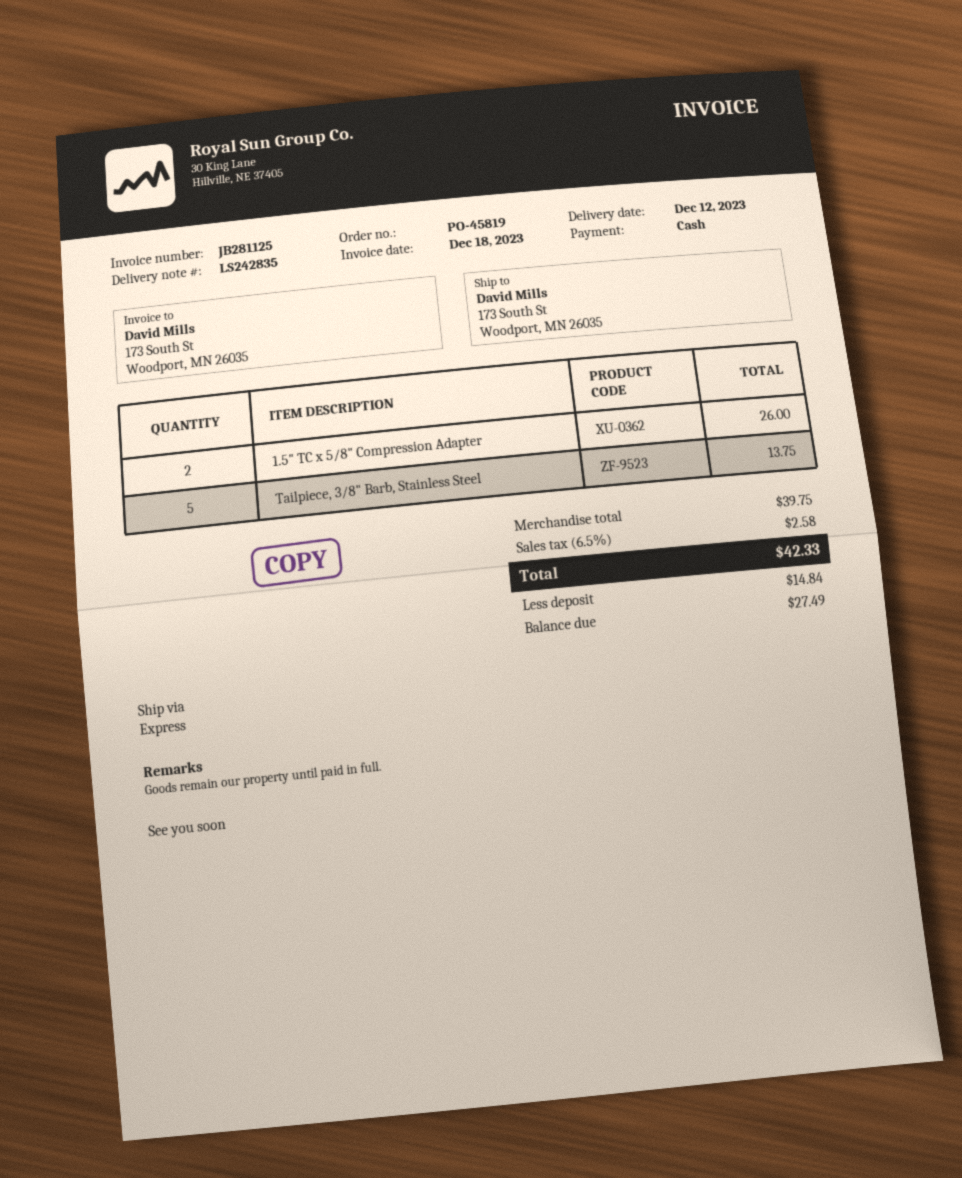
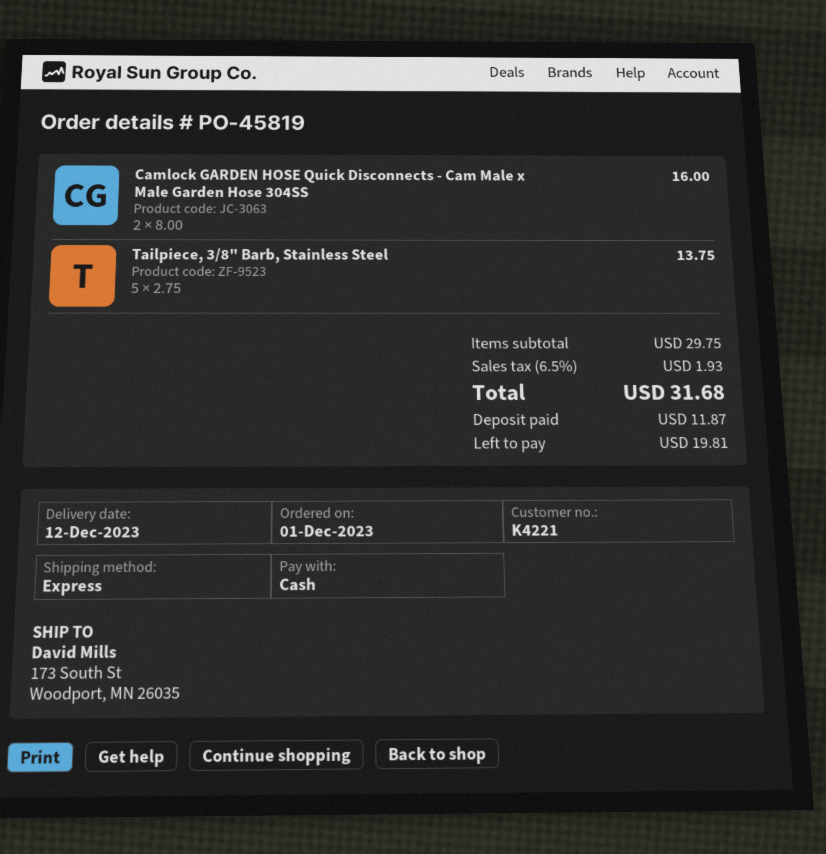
1.5" TC x 5/8" Compression Adapter: 2 for 26.00 -> none
Camlock GARDEN HOSE Quick Disconnects - Cam Male x Male Garden Hose 304SS: none -> 2 for 16.00
subtotal: 39.75 -> 29.75
tax: 6.5% = 2.58 -> 6.5% = 1.93
total: 42.33 -> 31.68
deposit: 14.84 -> 11.87
balance: 27.49 -> 19.81

